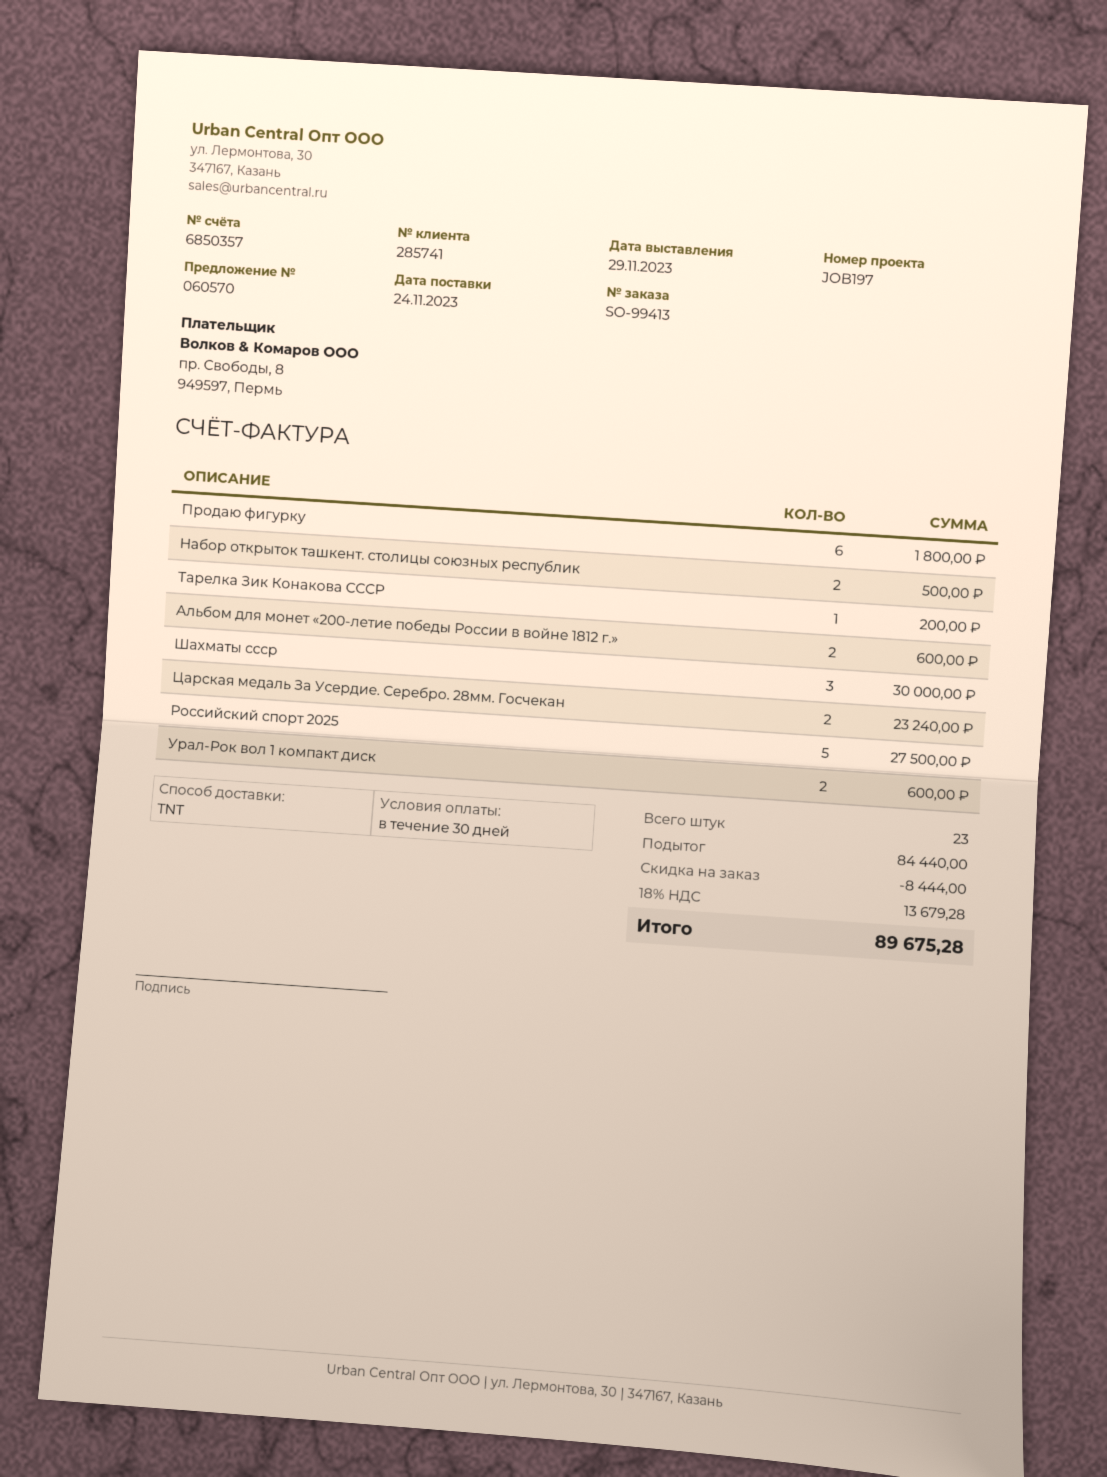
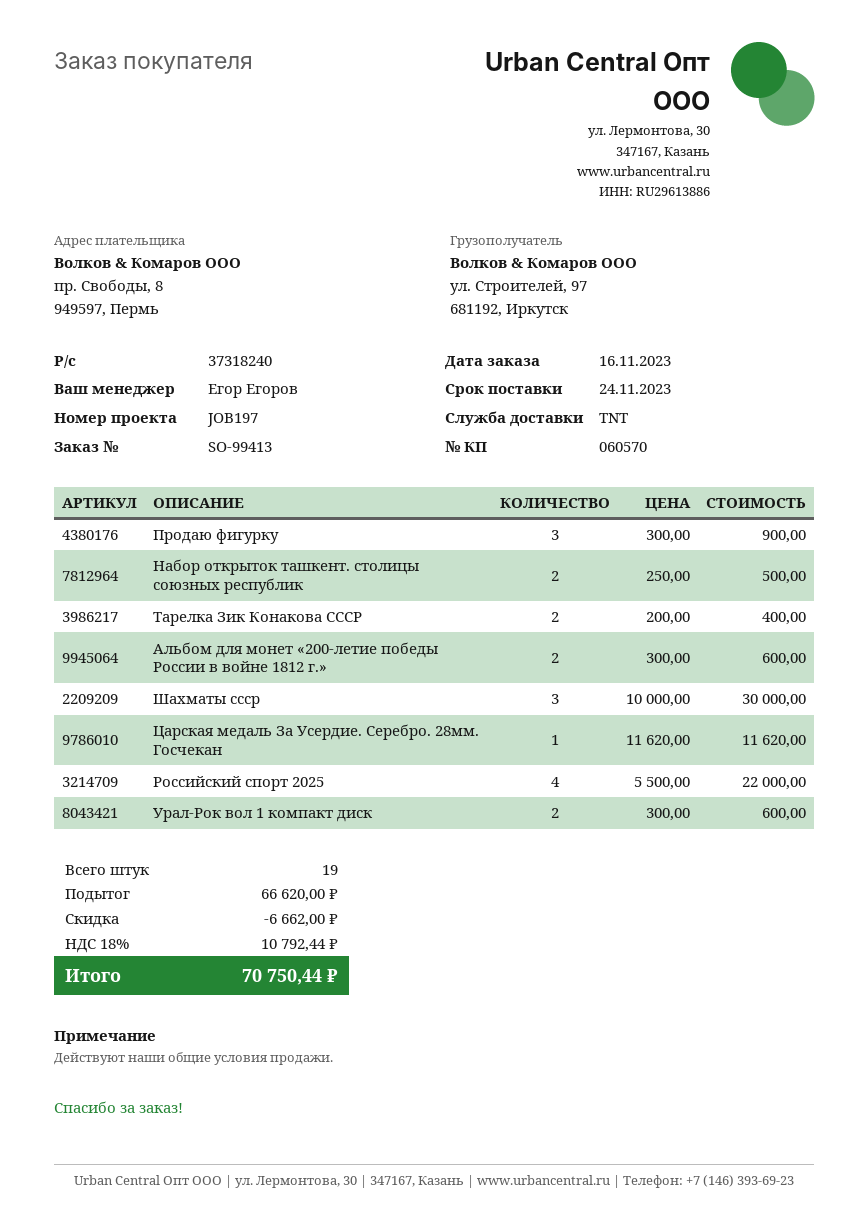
Продаю фигурку: 6 for 1800.00 -> 3 for 900.00
Тарелка Зик Конакова СССР: 1 for 200.00 -> 2 for 400.00
Царская медаль За Усердие. Серебро. 28мм. Госчекан: 2 for 23240.00 -> 1 for 11620.00
Российский спорт 2025: 5 for 27500.00 -> 4 for 22000.00
total quantity: 23 -> 19
subtotal: 84440.00 -> 66620.00
discount: 8444.00 -> 6662.00
tax: 18% = 13679.28 -> 18% = 10792.44
total: 89675.28 -> 70750.44

